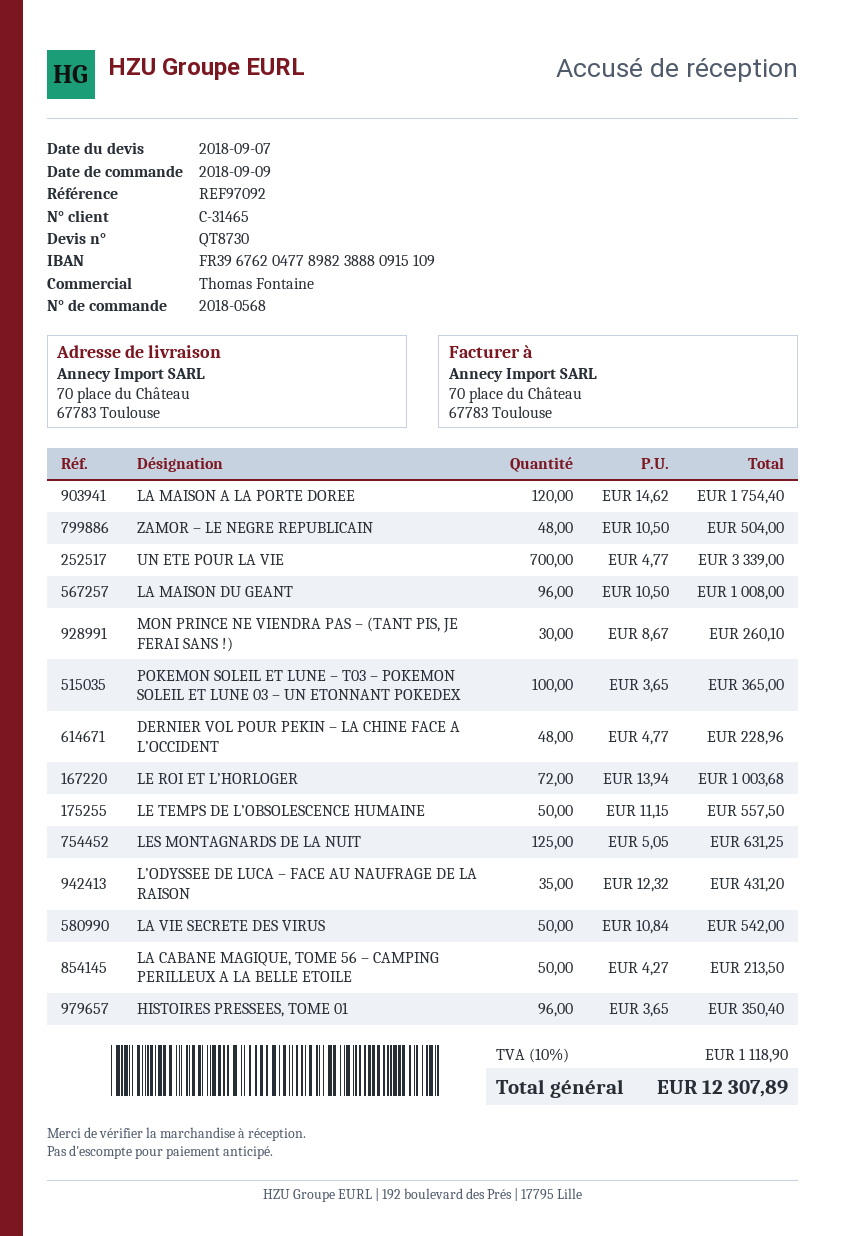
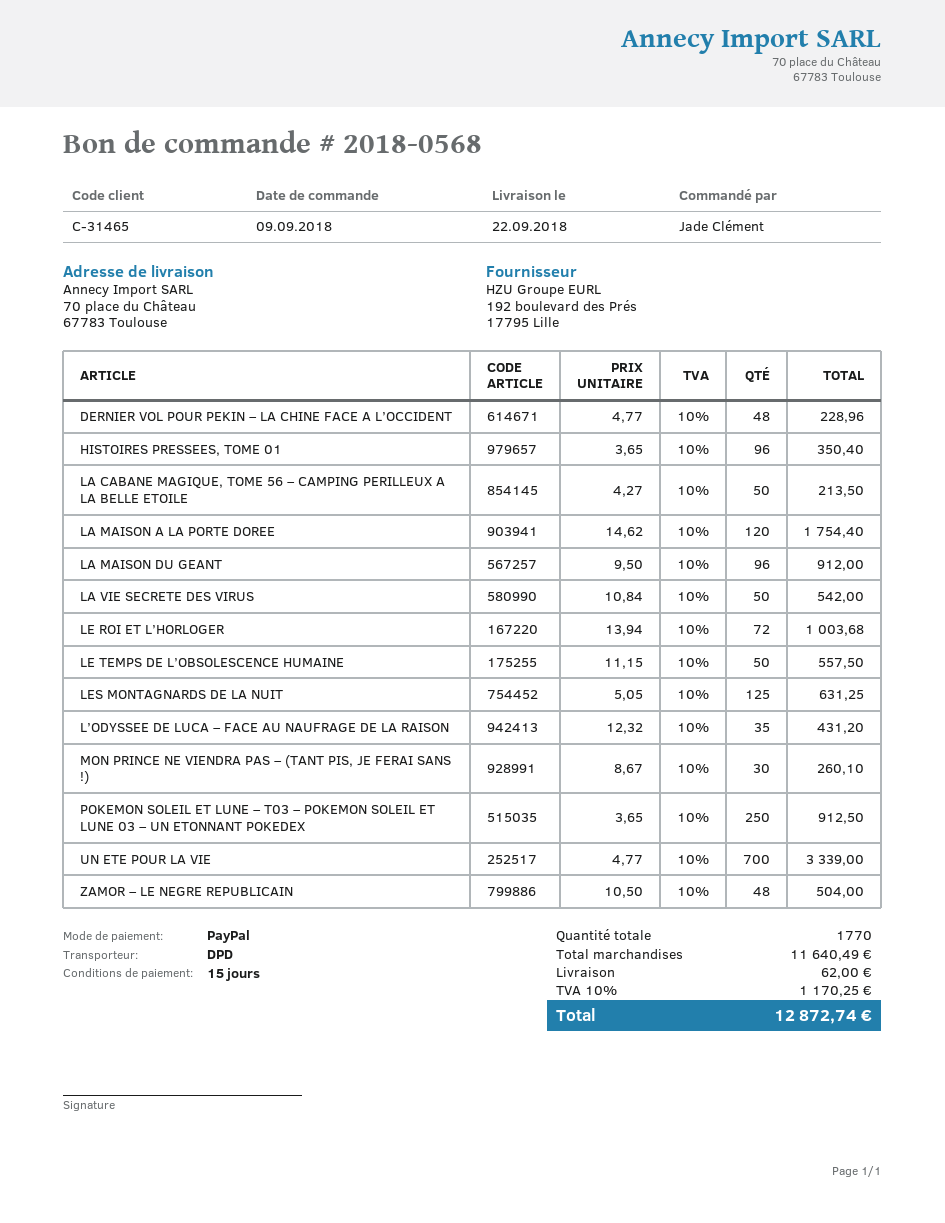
LA MAISON DU GEANT: 96 x 10.50 = 1008.00 -> 96 x 9.50 = 912.00
POKEMON SOLEIL ET LUNE – T03 – POKEMON SOLEIL ET LUNE 03 – UN ETONNANT POKEDEX: 100 x 3.65 = 365.00 -> 250 x 3.65 = 912.50
shipping: none -> 62.00
tax: 10% = 1118.90 -> 10% = 1170.25
total: 12307.89 -> 12872.74

